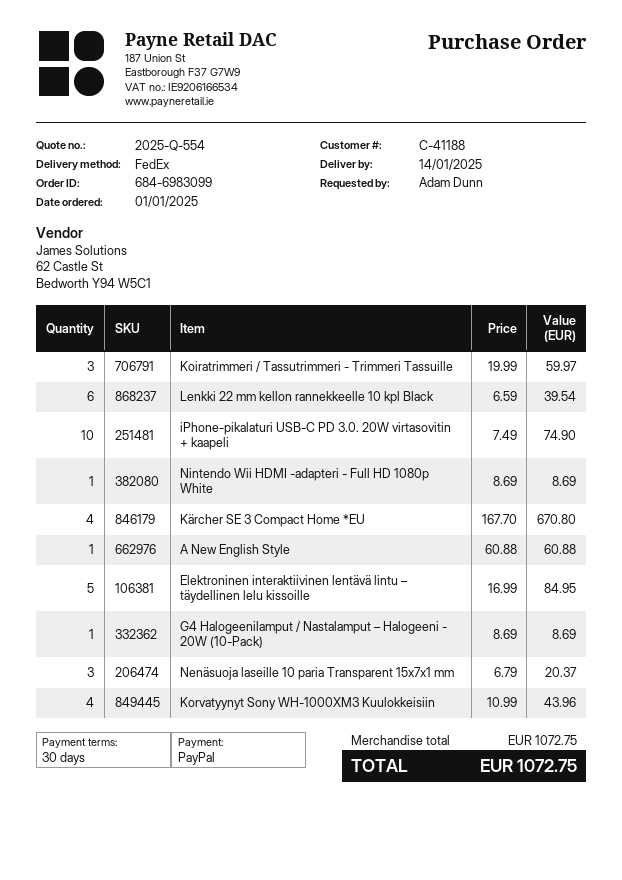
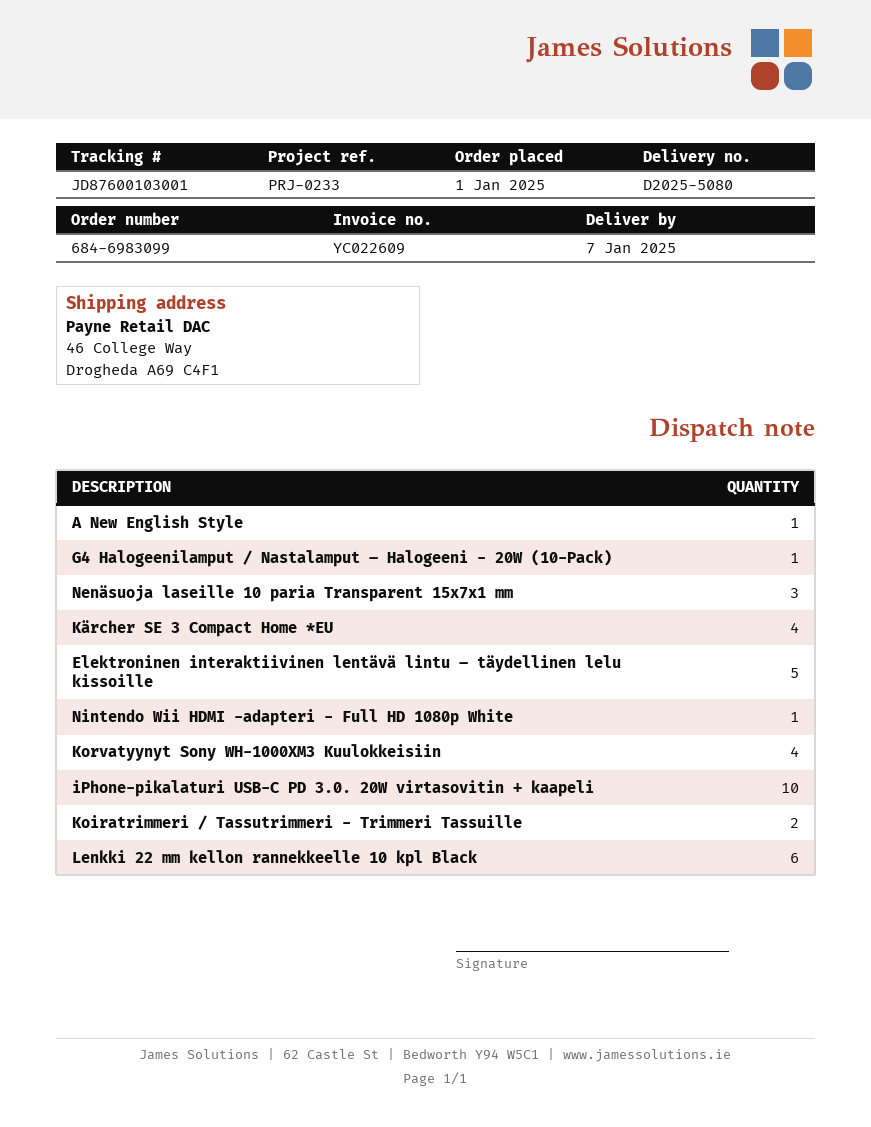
delivery date: 2025-01-14 -> 2025-01-07
Koiratrimmeri / Tassutrimmeri - Trimmeri Tassuille: 3 -> 2

